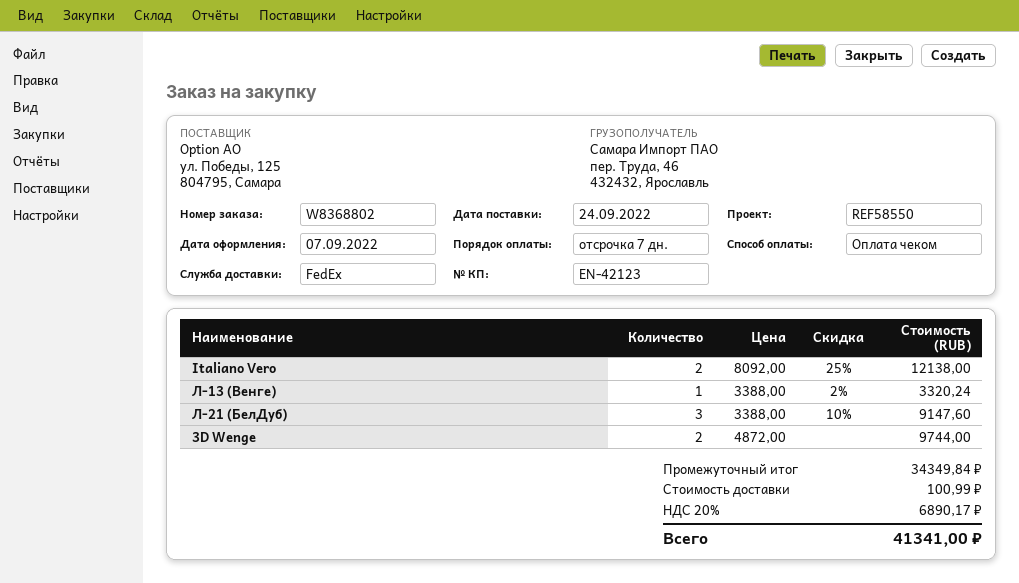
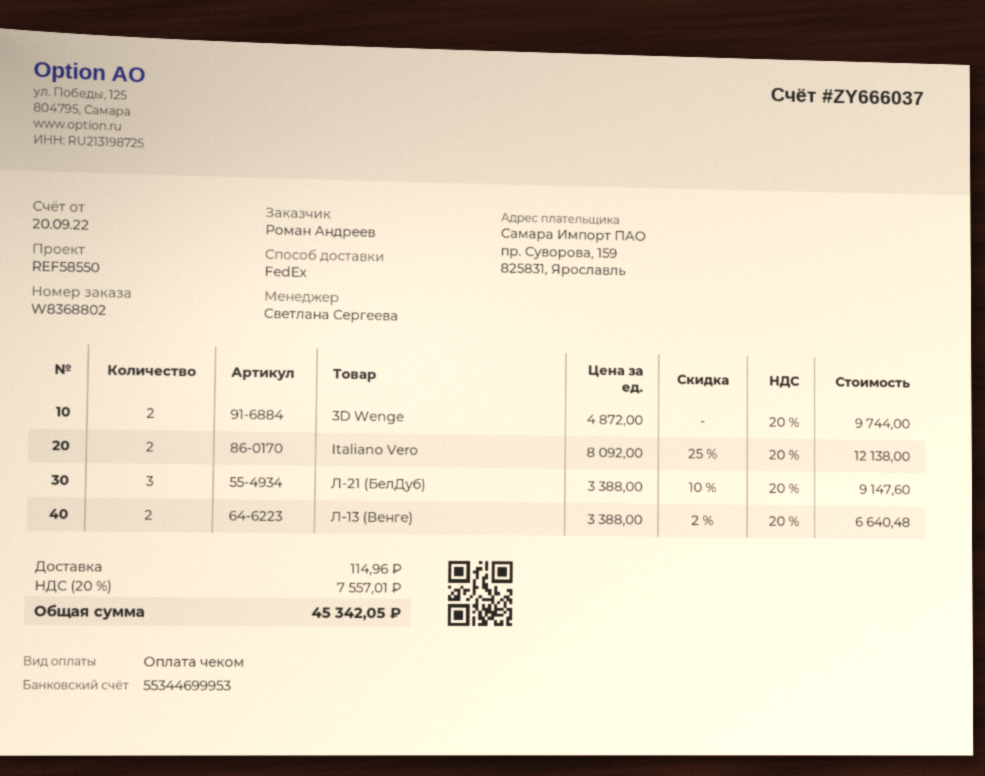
Л-13 (Венге): 1 x 3388.00 - 2% = 3320.24 -> 2 x 3388.00 - 2% = 6640.48
shipping: 100.99 -> 114.96
tax: 20% = 6890.17 -> 20% = 7557.01
total: 41341.00 -> 45342.05

